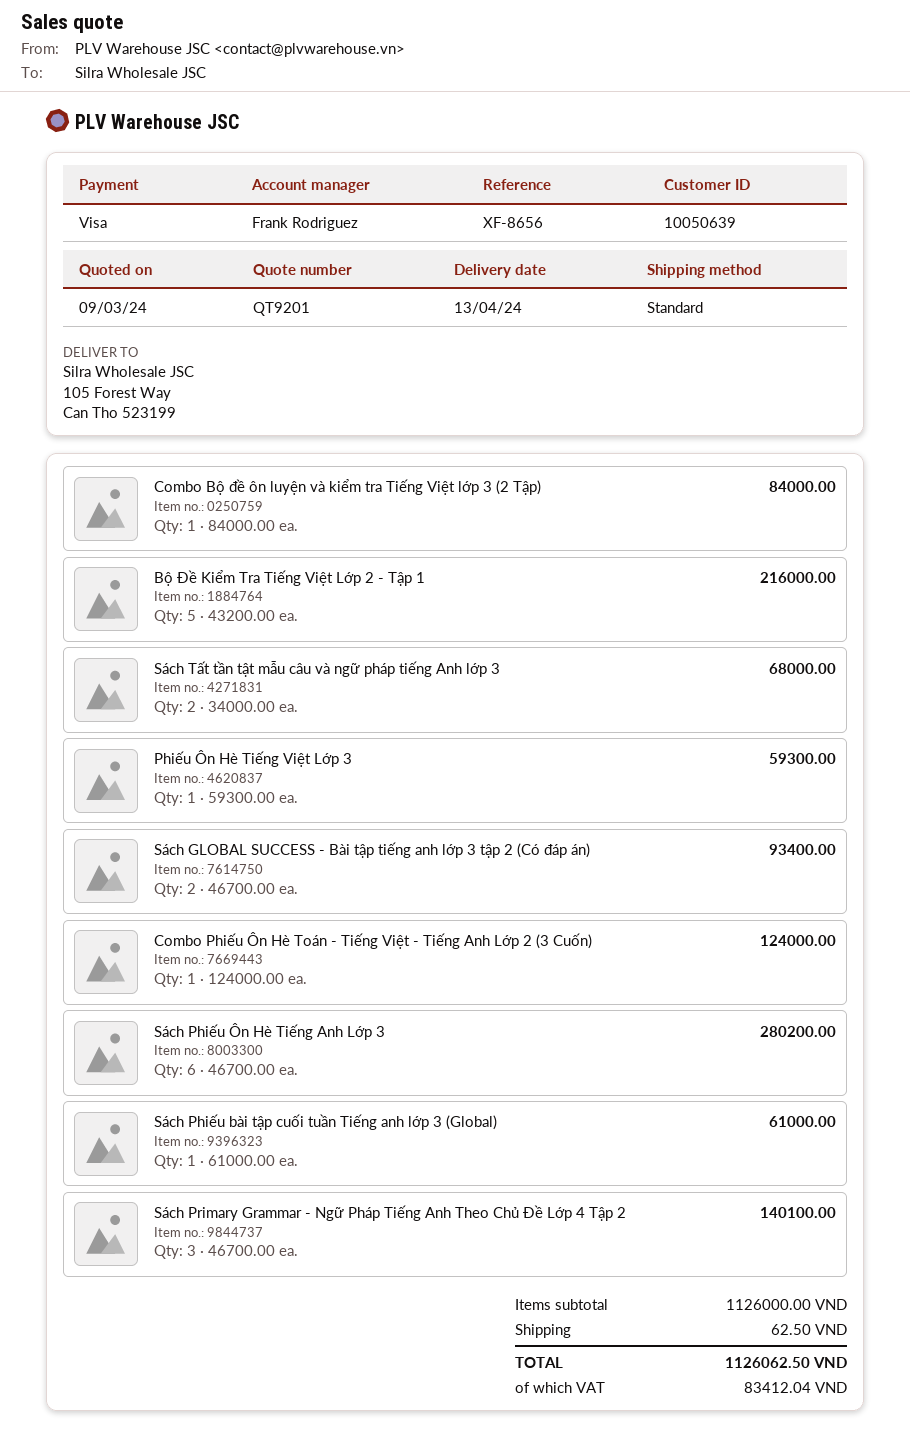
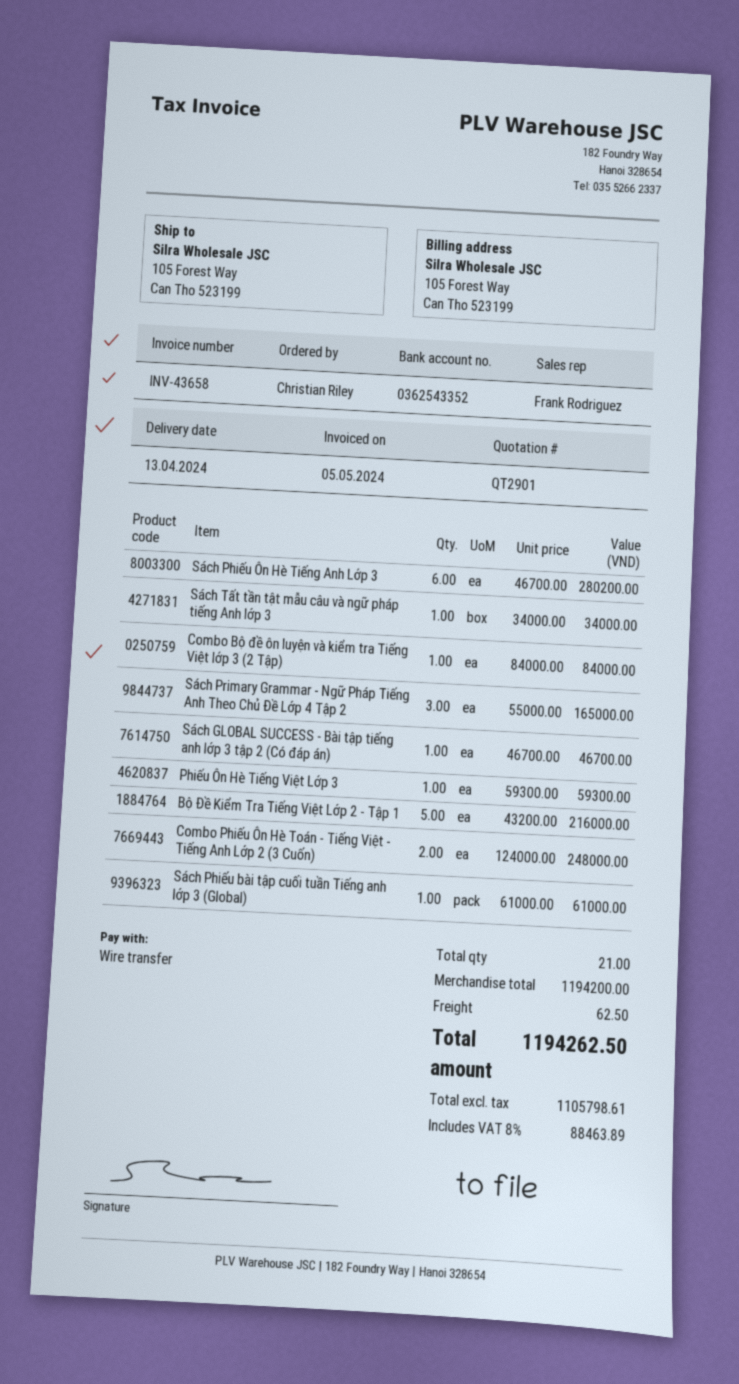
quote number: QT9201 -> QT2901
payment method: Visa -> bank transfer
Sách Tất tần tật mẫu câu và ngữ pháp tiếng Anh lớp 3: 2 x 34000.00 = 68000.00 -> 1 x 34000.00 = 34000.00
Sách GLOBAL SUCCESS - Bài tập tiếng anh lớp 3 tập 2 (Có đáp án): 2 x 46700.00 = 93400.00 -> 1 x 46700.00 = 46700.00
Combo Phiếu Ôn Hè Toán - Tiếng Việt - Tiếng Anh Lớp 2 (3 Cuốn): 1 x 124000.00 = 124000.00 -> 2 x 124000.00 = 248000.00
Sách Primary Grammar - Ngữ Pháp Tiếng Anh Theo Chủ Đề Lớp 4 Tập 2: 3 x 46700.00 = 140100.00 -> 3 x 55000.00 = 165000.00
subtotal: 1126000.00 -> 1194200.00
tax: 83412.04 -> 88463.89
total: 1126062.50 -> 1194262.50

